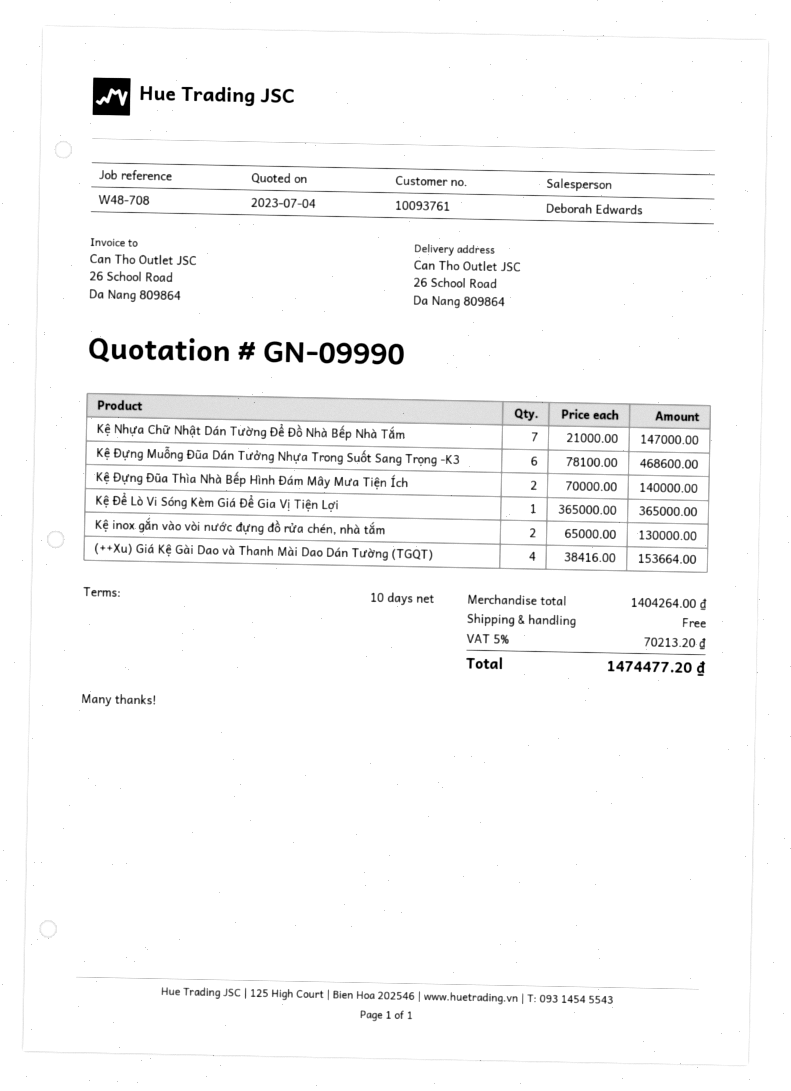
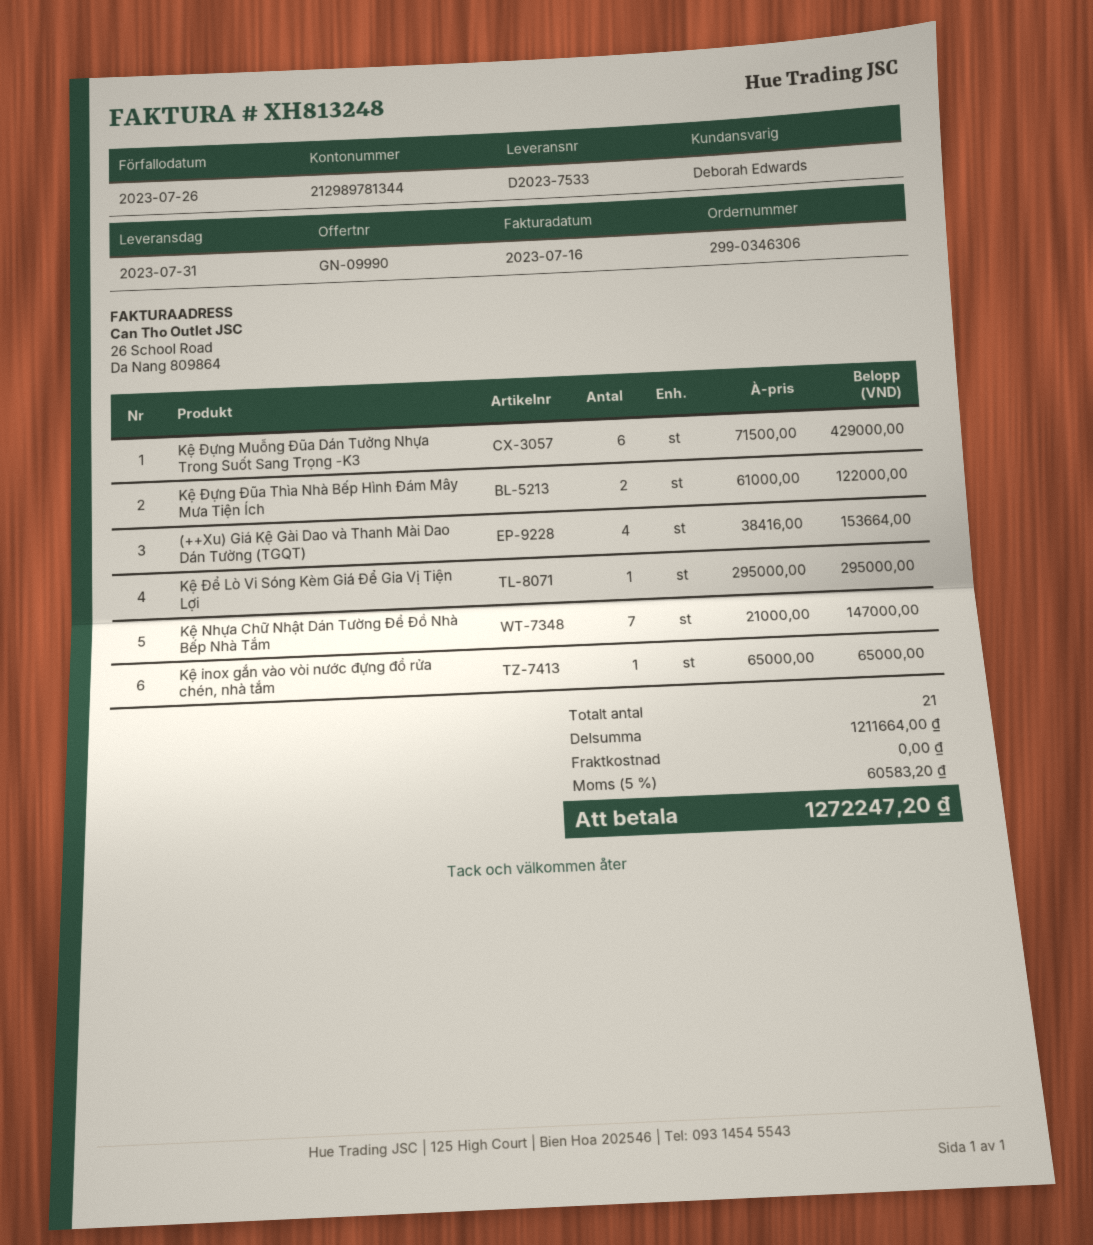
Kệ Đựng Muỗng Đũa Dán Tưởng Nhựa Trong Suốt Sang Trọng -K3: 6 x 78100.00 = 468600.00 -> 6 x 71500.00 = 429000.00
Kệ Đựng Đũa Thìa Nhà Bếp Hình Đám Mây Mưa Tiện Ích: 2 x 70000.00 = 140000.00 -> 2 x 61000.00 = 122000.00
Kệ Để Lò Vi Sóng Kèm Giá Để Gia Vị Tiện Lợi: 1 x 365000.00 = 365000.00 -> 1 x 295000.00 = 295000.00
Kệ inox gắn vào vòi nước đựng đồ rửa chén, nhà tắm: 2 x 65000.00 = 130000.00 -> 1 x 65000.00 = 65000.00
subtotal: 1404264.00 -> 1211664.00
tax: 5% = 70213.20 -> 5% = 60583.20
total: 1474477.20 -> 1272247.20

